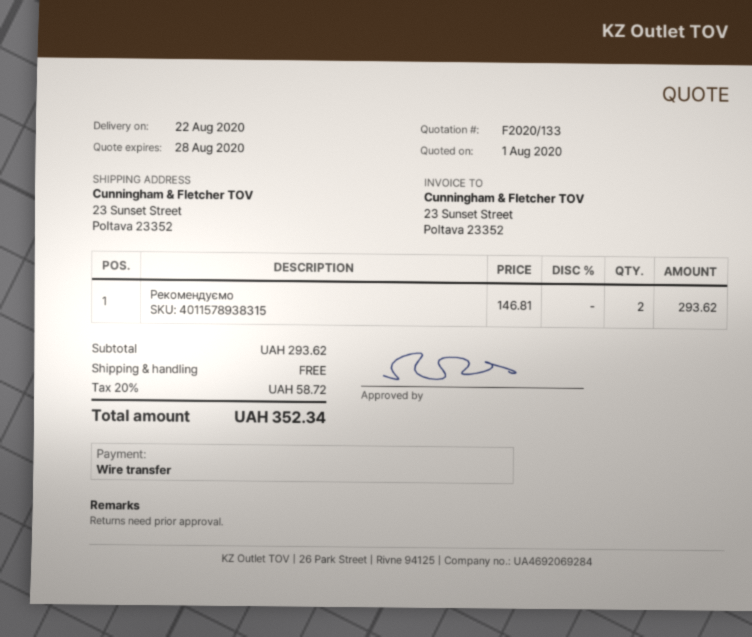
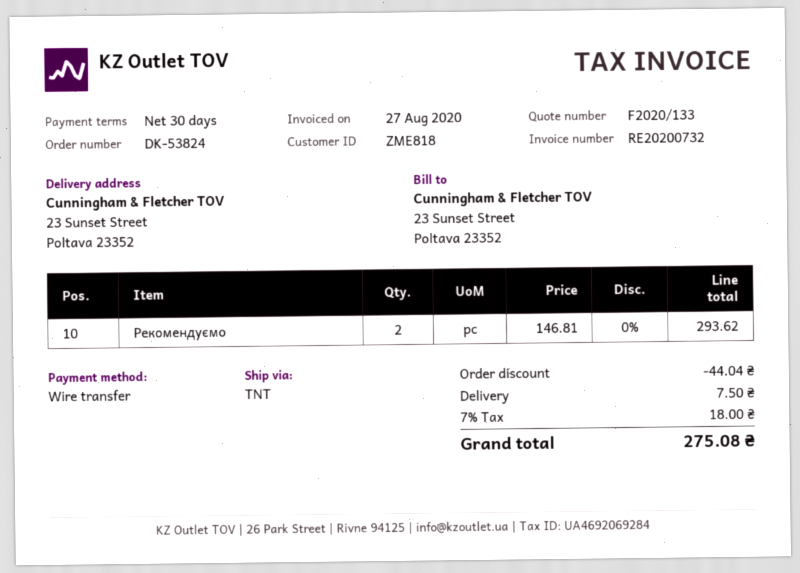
discount: none -> 44.04
shipping: 0.00 -> 7.50
tax: 20% = 58.72 -> 7% = 18.00
total: 352.34 -> 275.08

